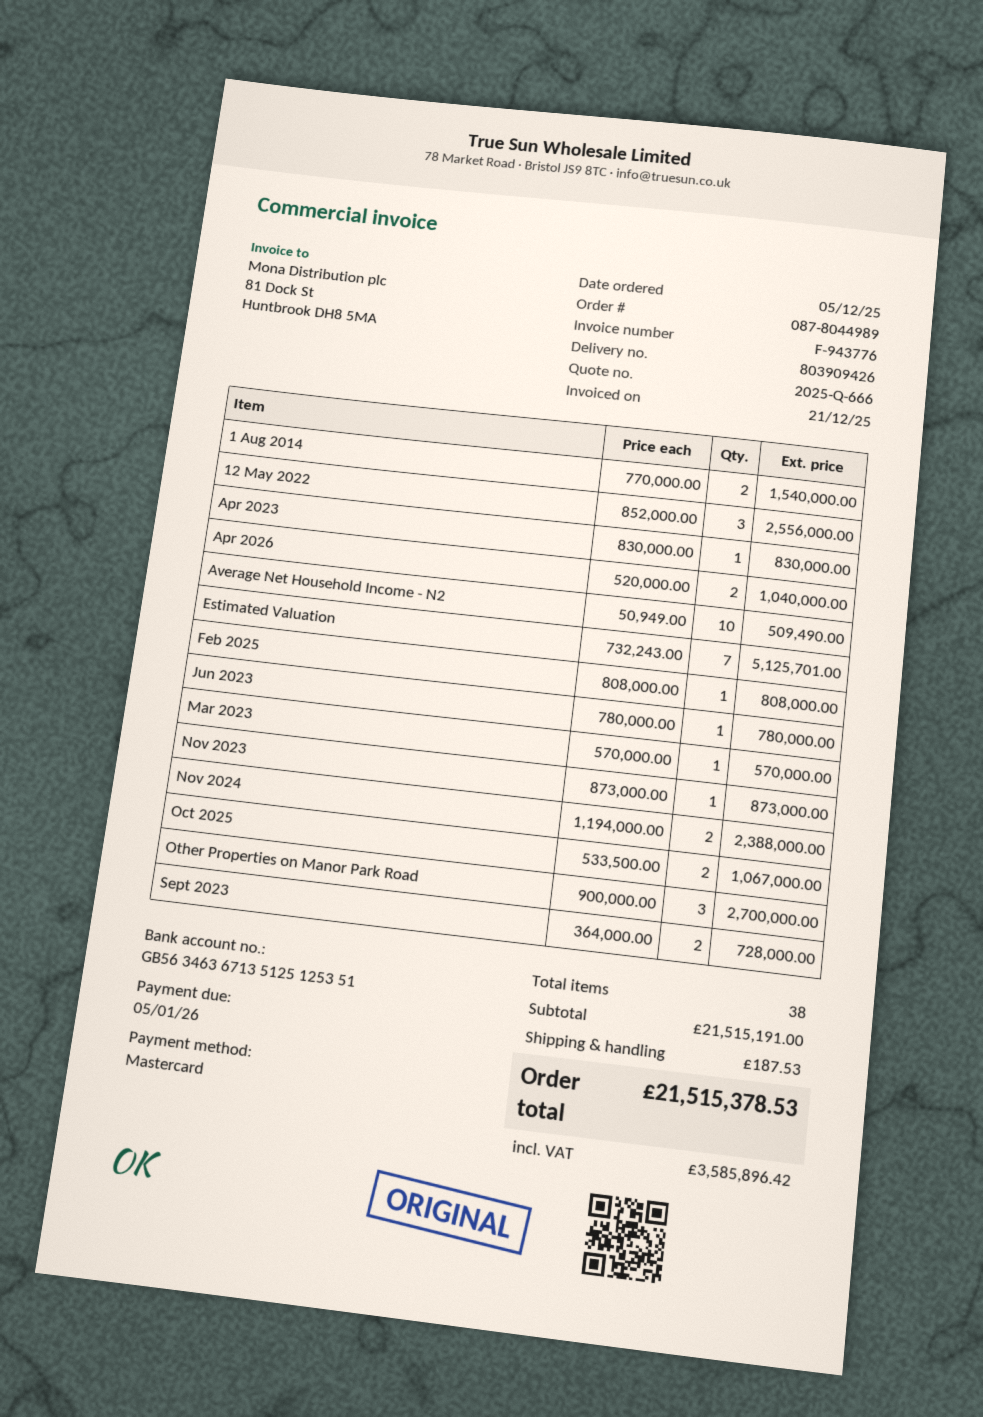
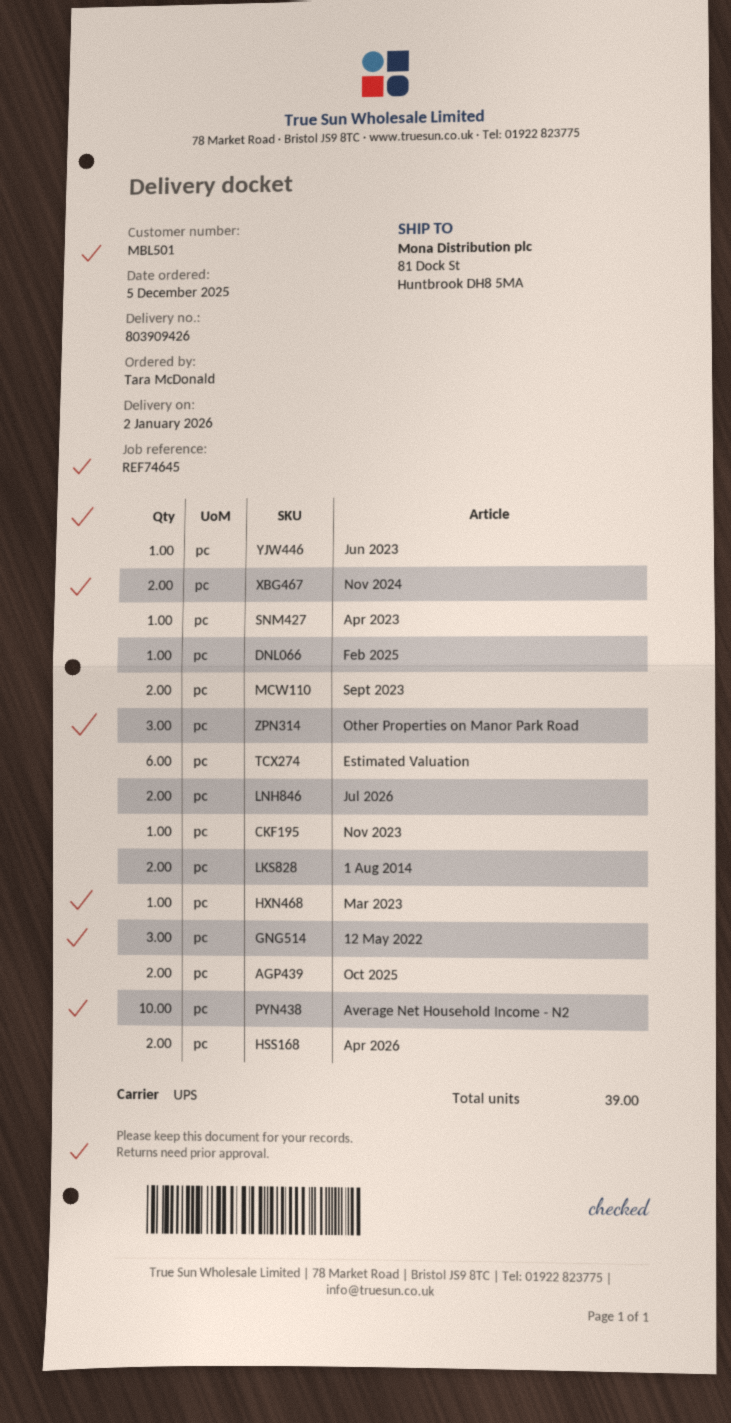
Estimated Valuation: 7 -> 6
Jul 2026: none -> 2
total quantity: 38 -> 39

